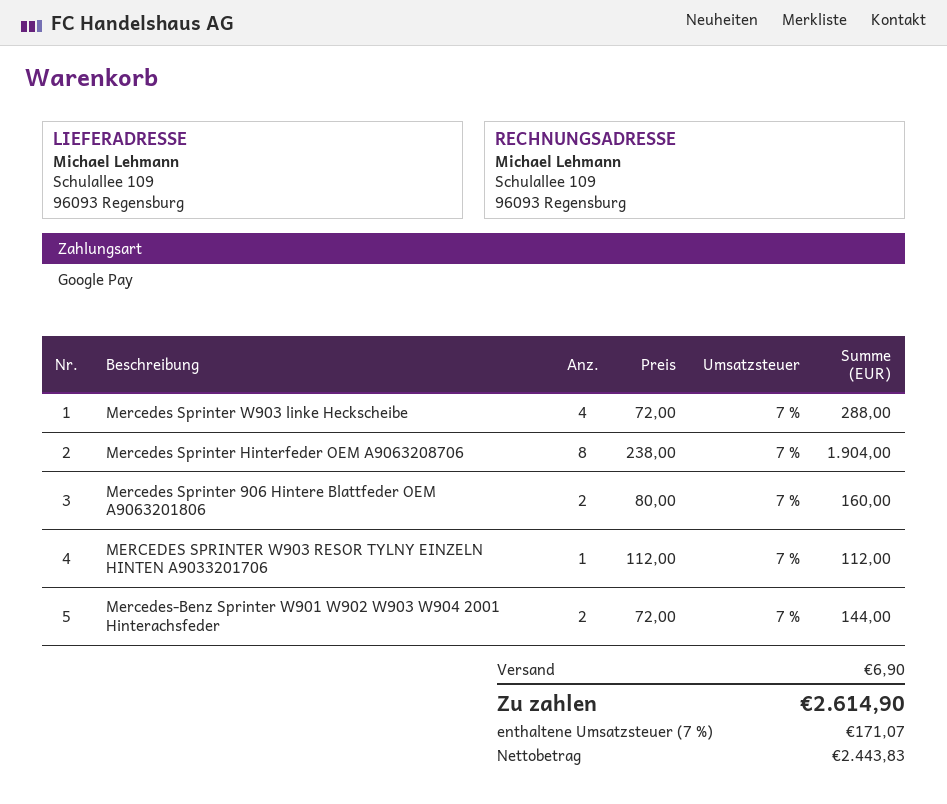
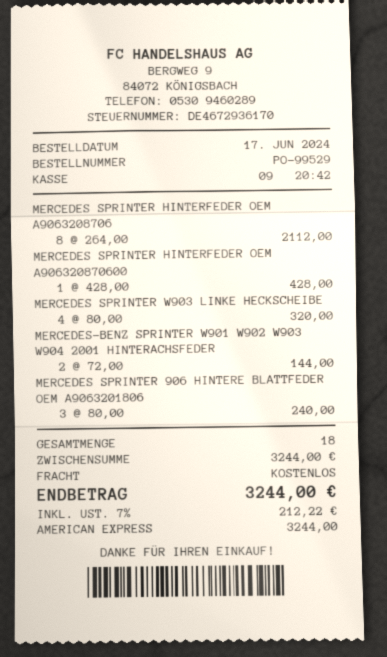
payment method: Google Pay -> American Express
Mercedes Sprinter W903 linke Heckscheibe: 4 x 72.00 = 288.00 -> 4 x 80.00 = 320.00
Mercedes Sprinter Hinterfeder OEM A9063208706: 8 x 238.00 = 1904.00 -> 8 x 264.00 = 2112.00
Mercedes Sprinter 906 Hintere Blattfeder OEM A9063201806: 2 x 80.00 = 160.00 -> 3 x 80.00 = 240.00
MERCEDES SPRINTER W903 RESOR TYLNY EINZELN HINTEN A9033201706: 1 x 112.00 = 112.00 -> none
MERCEDES SPRINTER HINTERFEDER OEM A906320870600: none -> 1 x 428.00 = 428.00
shipping: 6.90 -> 0.00
tax: 7% = 171.07 -> 7% = 212.22
total: 2614.90 -> 3244.00

